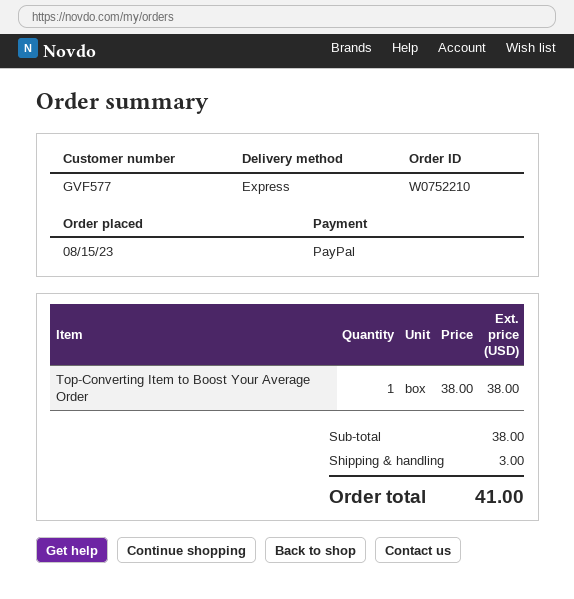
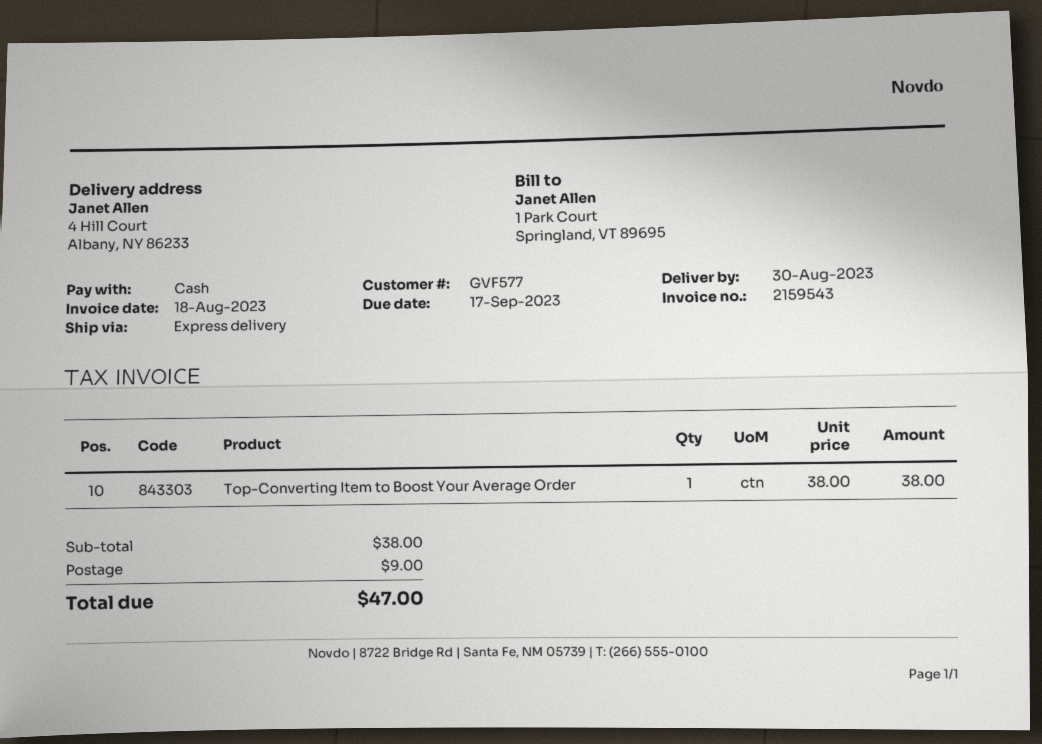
payment method: PayPal -> cash
shipping: 3.00 -> 9.00
total: 41.00 -> 47.00

